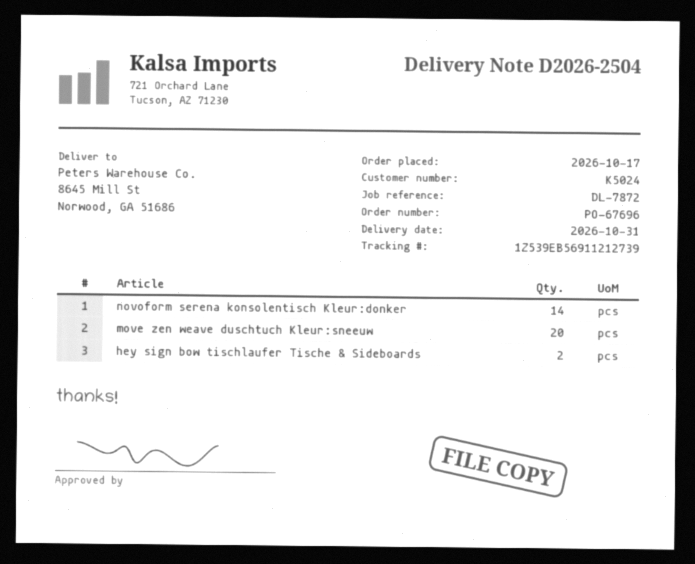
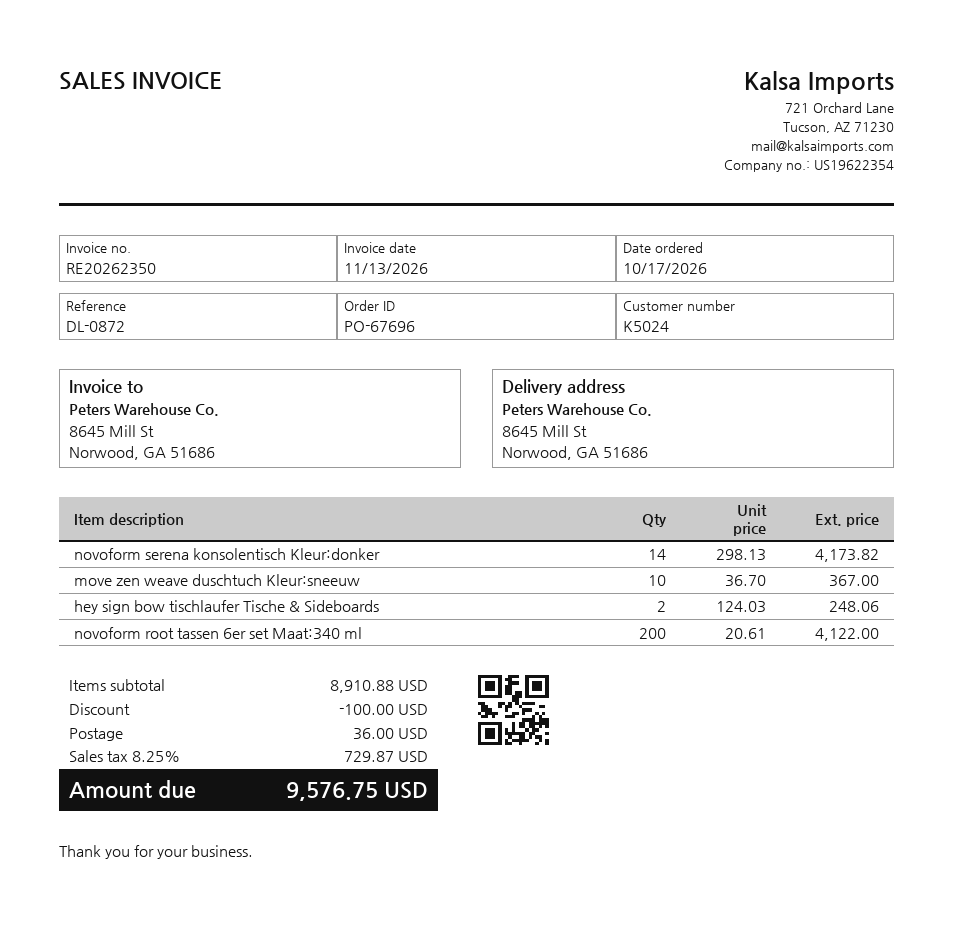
reference: DL-7872 -> DL-0872
move zen weave duschtuch Kleur:sneeuw: 20 -> 10
novoform root tassen 6er set Maat:340 ml: none -> 200

